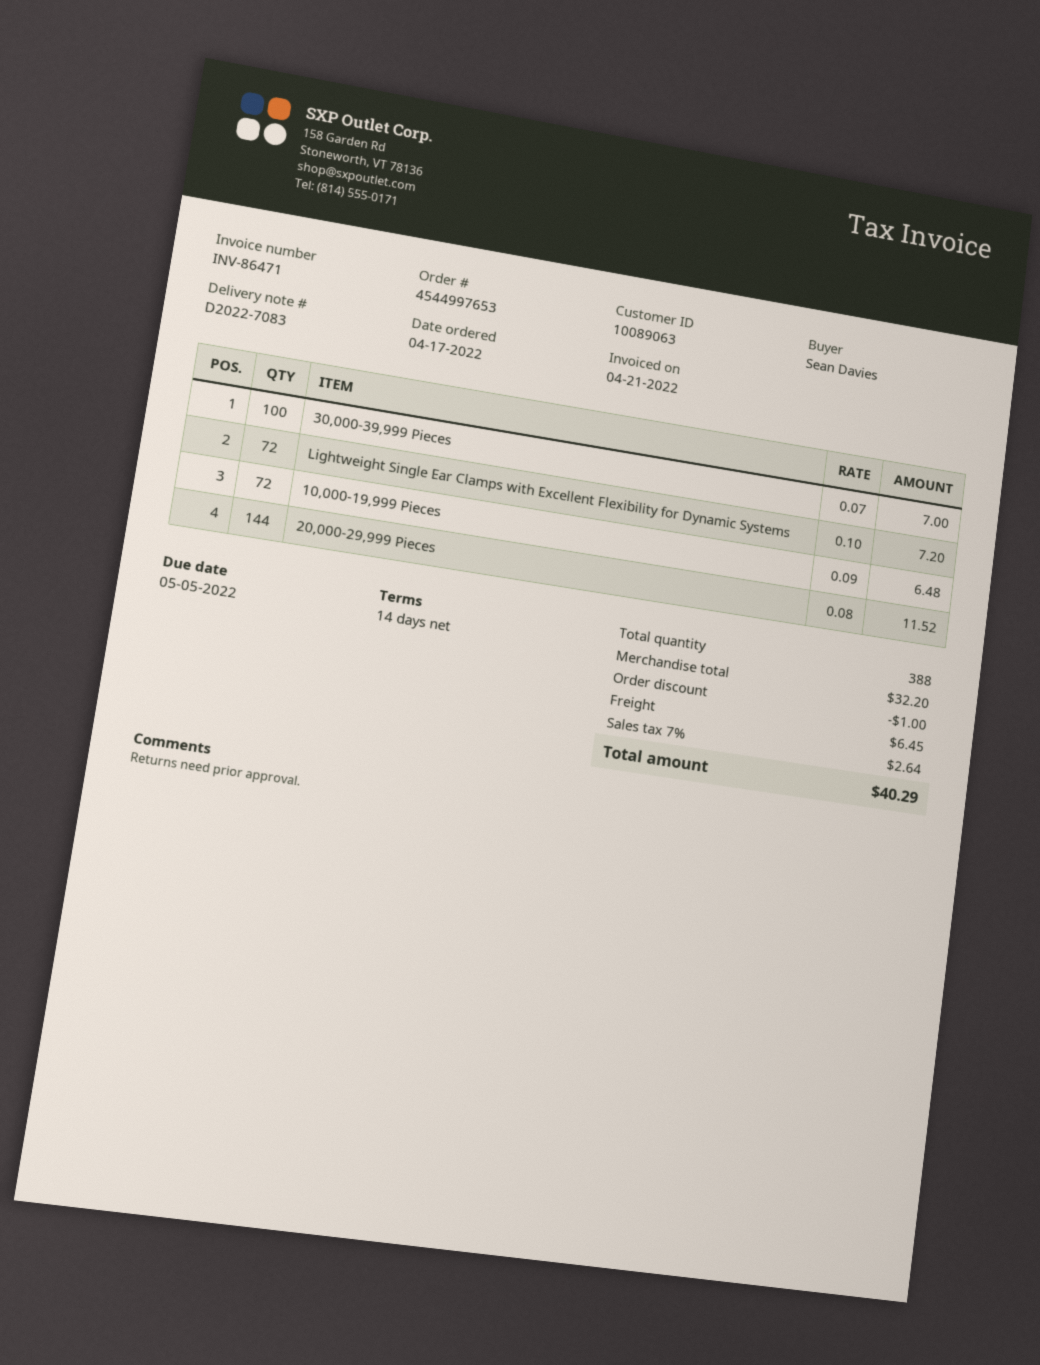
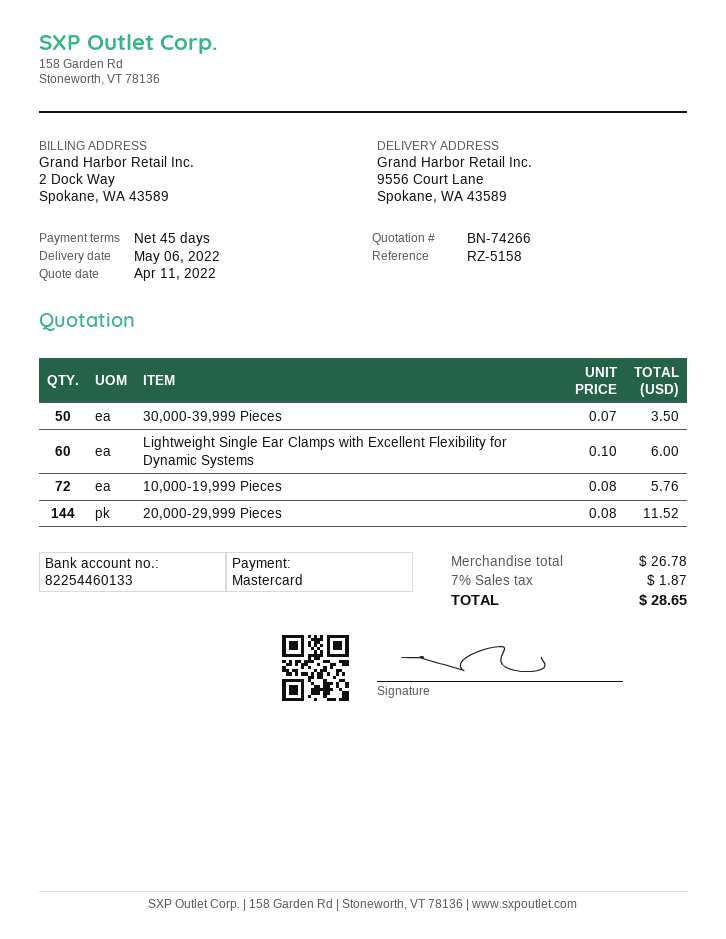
payment terms: 14 days -> 45 days
30,000-39,999 Pieces: 100 x 0.07 = 7.00 -> 50 x 0.07 = 3.50
Lightweight Single Ear Clamps with Excellent Flexibility for Dynamic Systems: 72 x 0.10 = 7.20 -> 60 x 0.10 = 6.00
10,000-19,999 Pieces: 72 x 0.09 = 6.48 -> 72 x 0.08 = 5.76
subtotal: 32.20 -> 26.78
discount: 1.00 -> none
shipping: 6.45 -> none
tax: 7% = 2.64 -> 7% = 1.87
total: 40.29 -> 28.65

